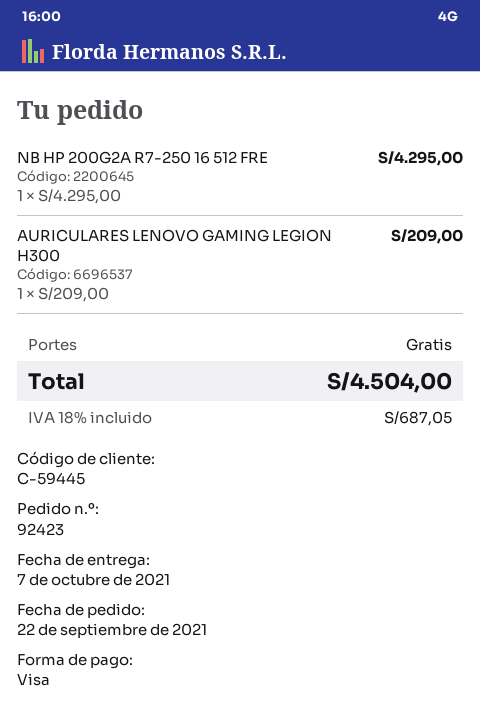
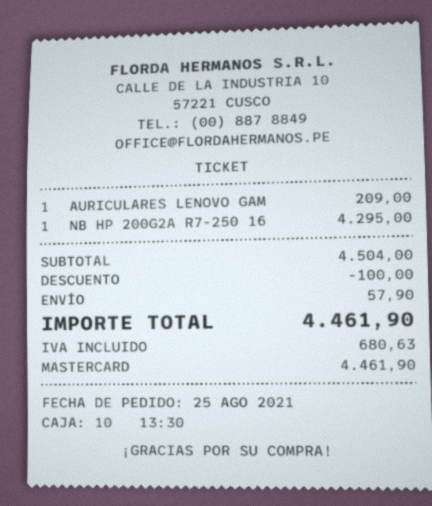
order date: 2021-09-22 -> 2021-08-25
payment method: Visa -> Mastercard
discount: none -> 100.00
shipping: 0.00 -> 57.90
tax: 687.05 -> 680.63
total: 4504.00 -> 4461.90

